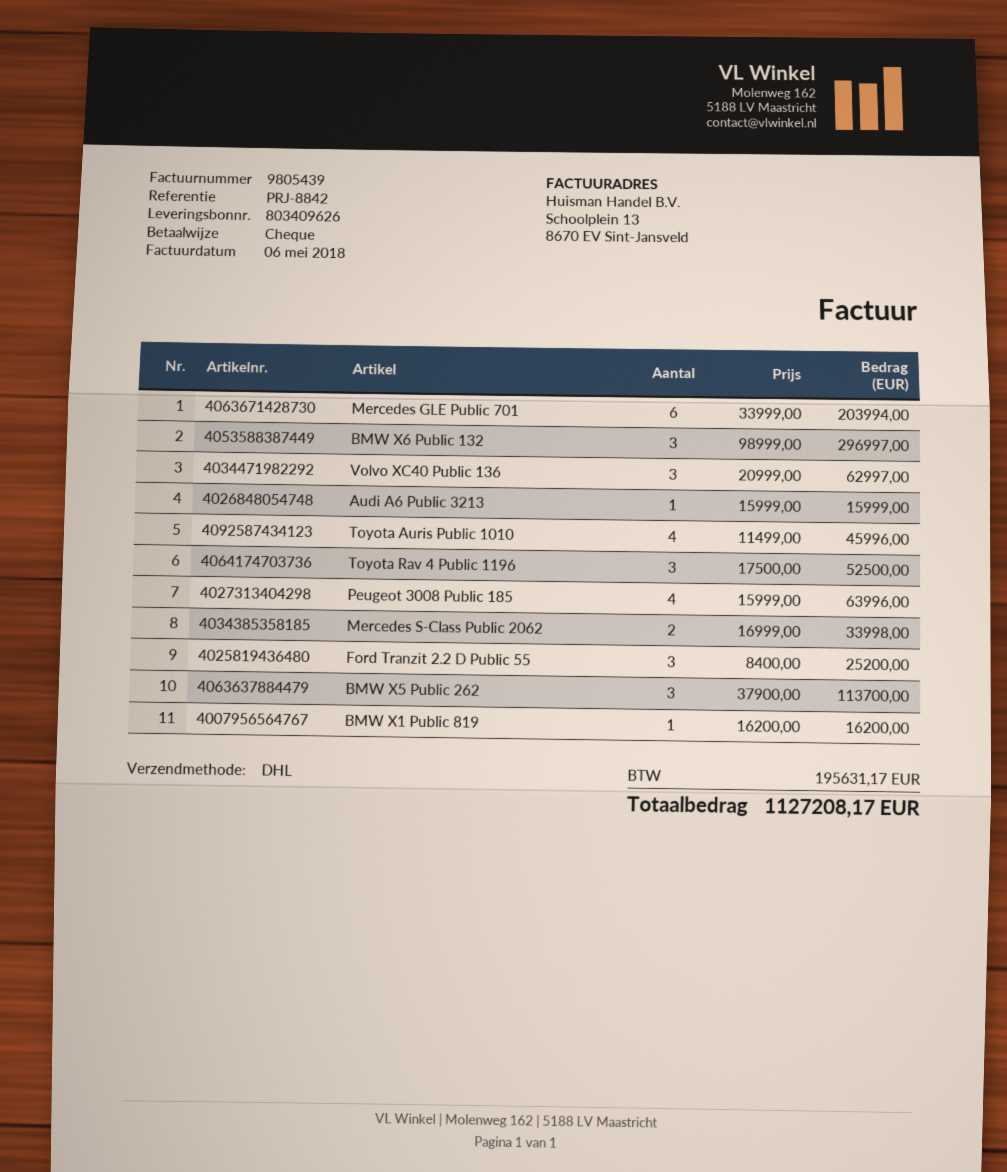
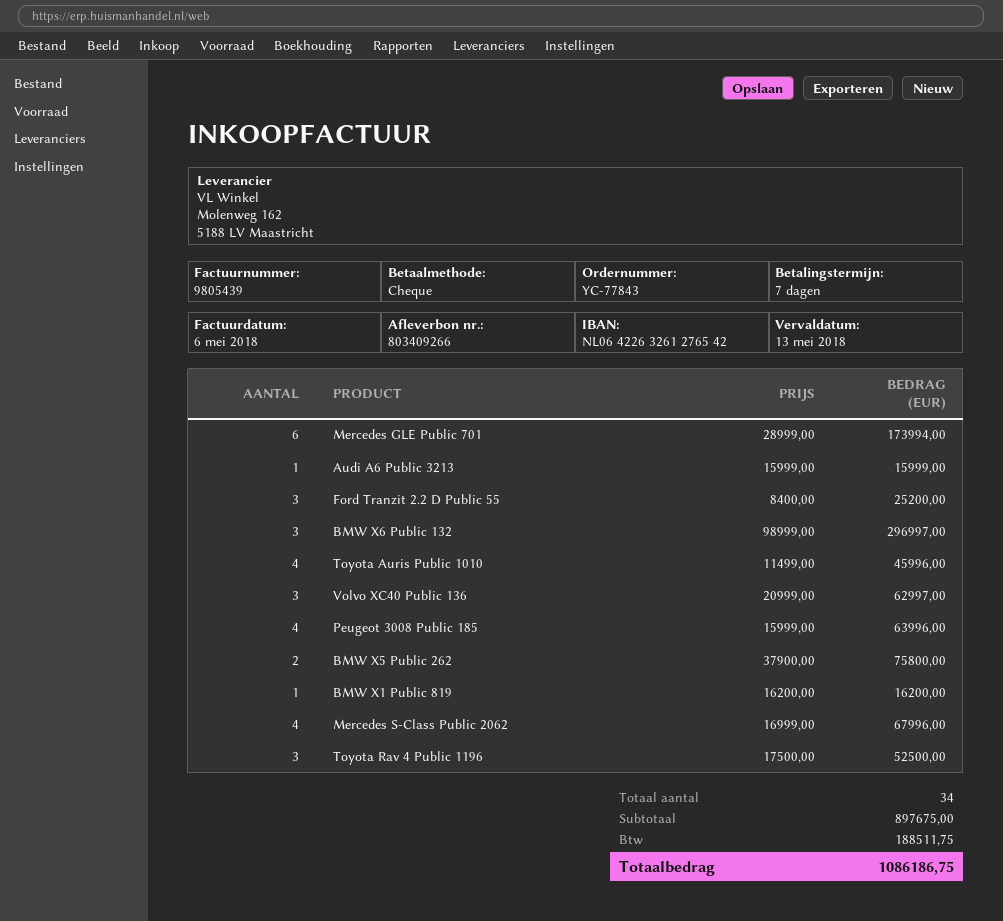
delivery note number: 803409626 -> 803409266
Mercedes GLE Public 701: 6 x 33999.00 = 203994.00 -> 6 x 28999.00 = 173994.00
Mercedes S-Class Public 2062: 2 x 16999.00 = 33998.00 -> 4 x 16999.00 = 67996.00
BMW X5 Public 262: 3 x 37900.00 = 113700.00 -> 2 x 37900.00 = 75800.00
tax: 195631.17 -> 188511.75
total: 1127208.17 -> 1086186.75

